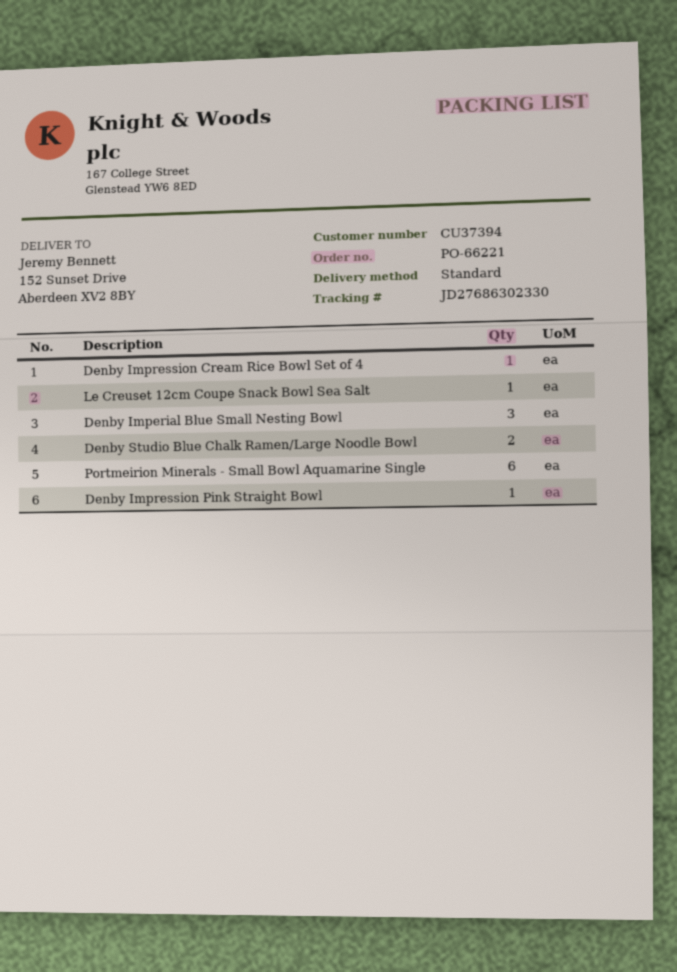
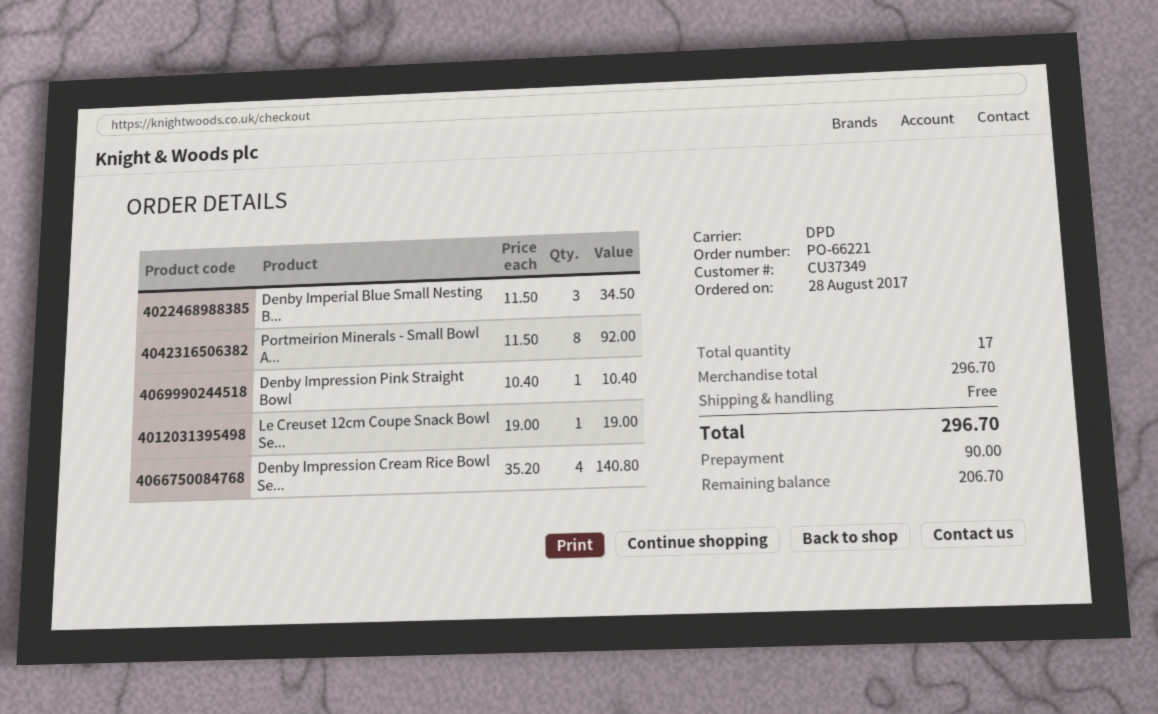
customer number: CU37394 -> CU37349
shipping method: standard -> DPD
Denby Impression Cream Rice Bowl Set of 4: 1 -> 4
Denby Studio Blue Chalk Ramen/Large Noodle Bowl: 2 -> none
Portmeirion Minerals - Small Bowl Aquamarine Single: 6 -> 8

